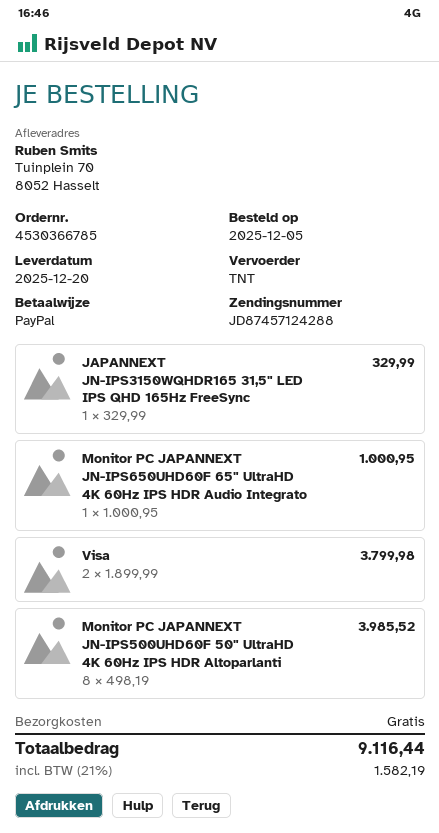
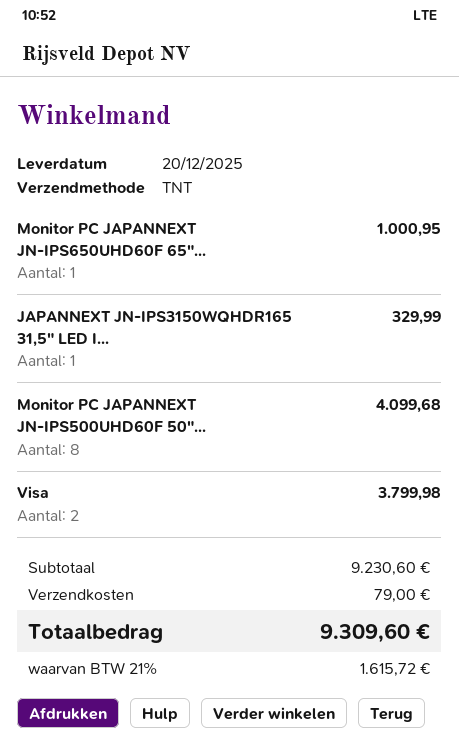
Monitor PC JAPANNEXT JN-IPS500UHD60F 50" UltraHD 4K 60Hz IPS HDR Altoparlanti: 8 for 3985.52 -> 8 for 4099.68
shipping: 0.00 -> 79.00
tax: 21% = 1582.19 -> 21% = 1615.72
total: 9116.44 -> 9309.60

